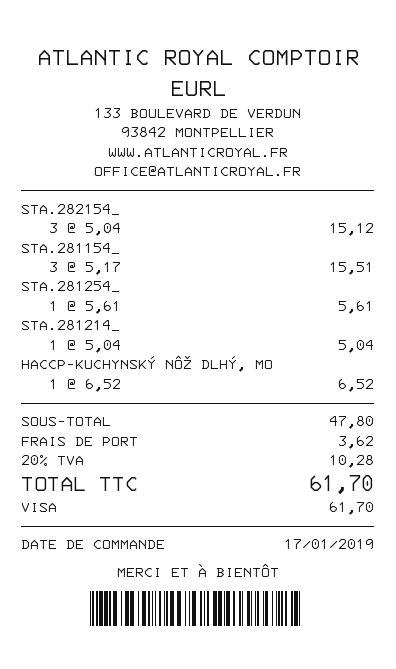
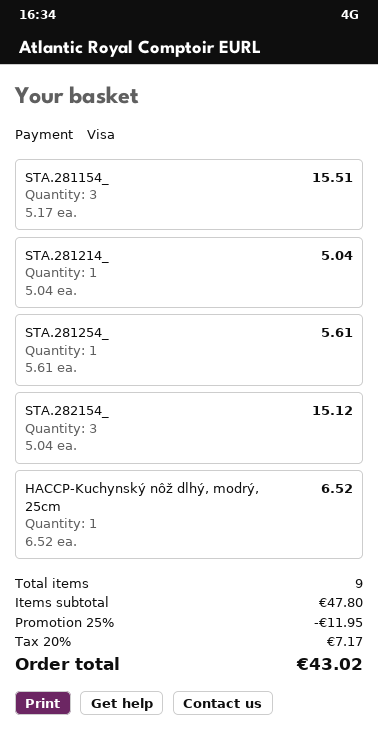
discount: none -> 25% = 11.95
shipping: 3.62 -> none
tax: 20% = 10.28 -> 20% = 7.17
total: 61.70 -> 43.02

